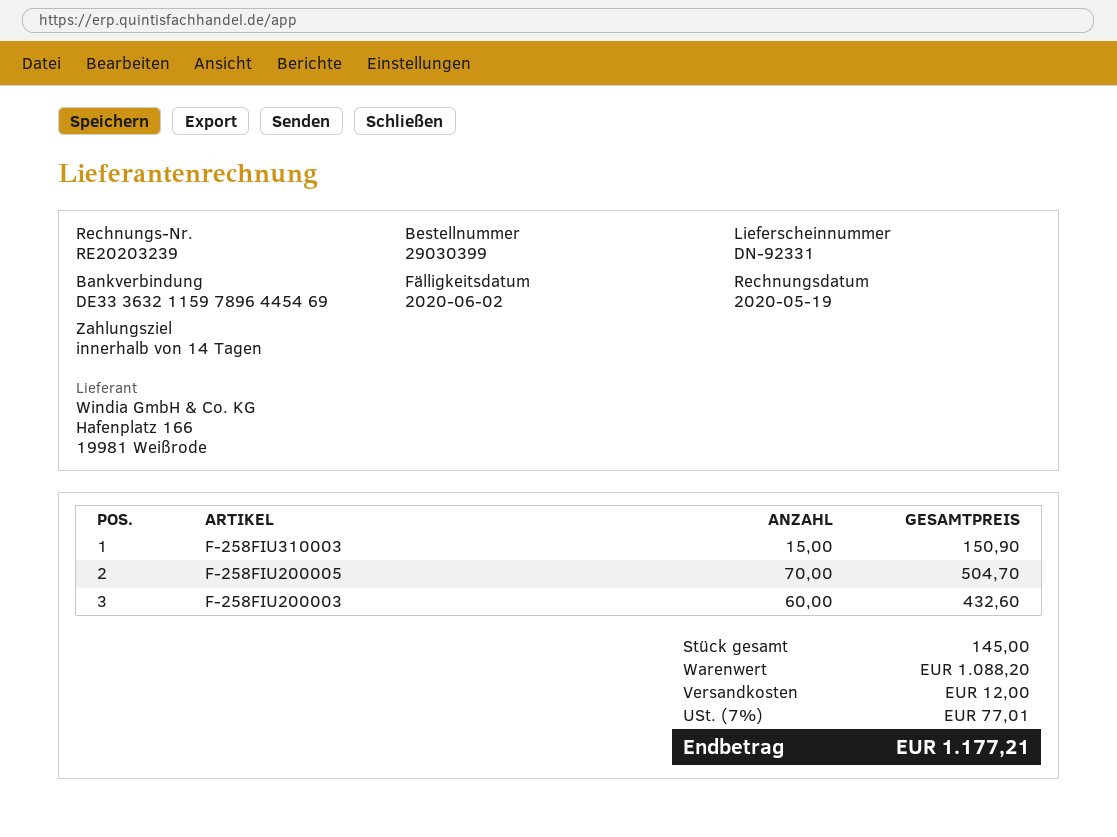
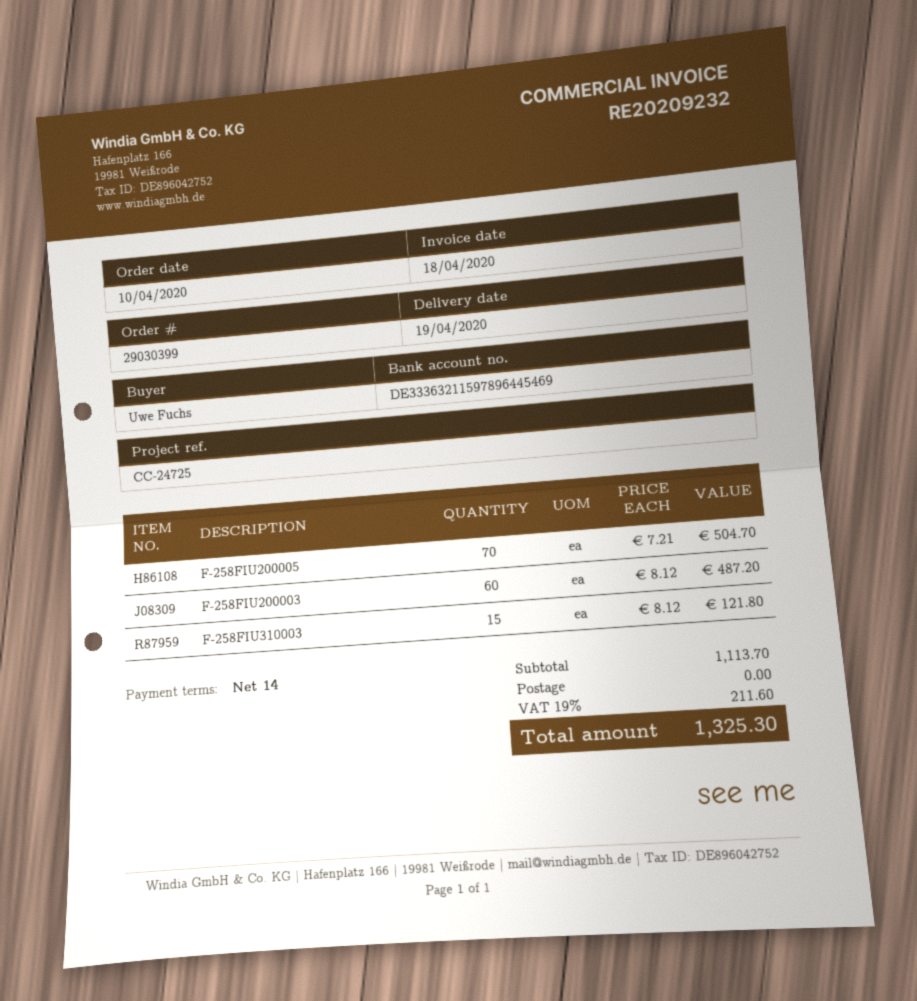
invoice number: RE20203239 -> RE20209232
invoice date: 2020-05-19 -> 2020-04-18
F-258FIU310003: 15 for 150.90 -> 15 for 121.80
F-258FIU200003: 60 for 432.60 -> 60 for 487.20
subtotal: 1088.20 -> 1113.70
shipping: 12.00 -> 0.00
tax: 7% = 77.01 -> 19% = 211.60
total: 1177.21 -> 1325.30

